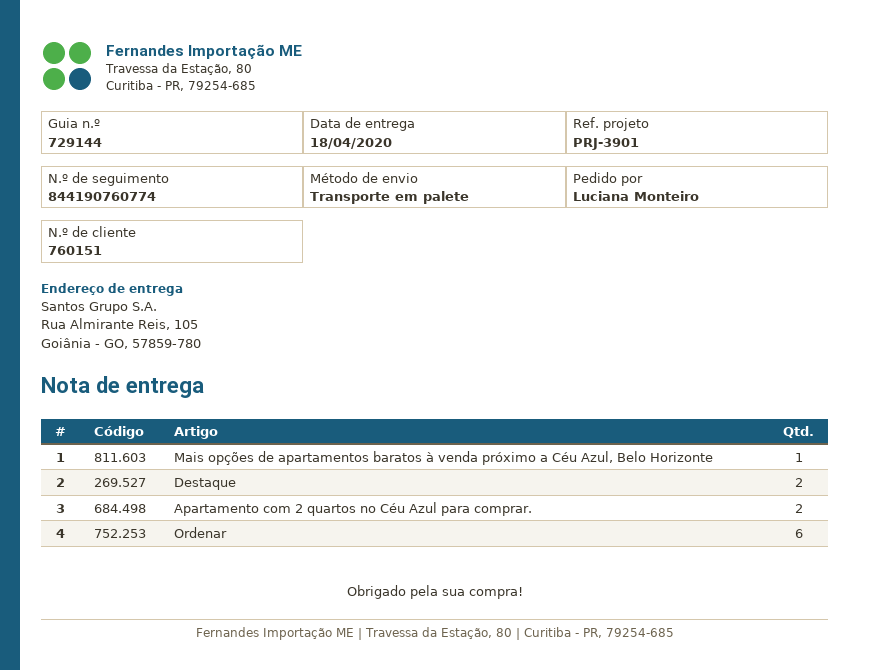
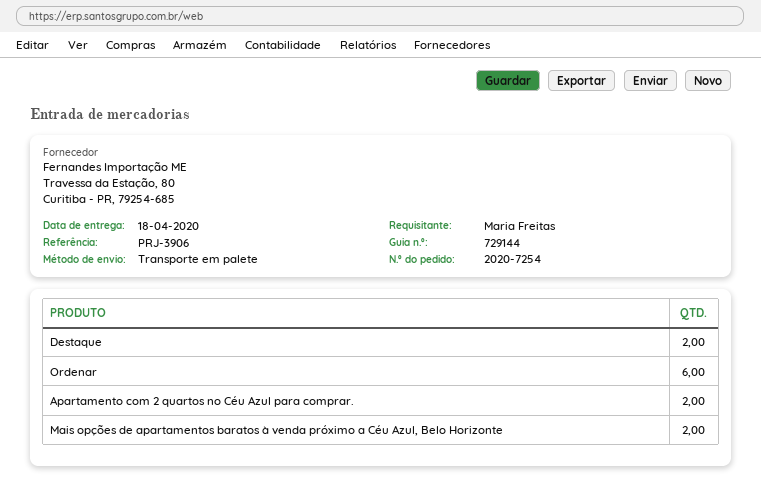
reference: PRJ-3901 -> PRJ-3906
ordered by: Luciana Monteiro -> Maria Freitas
Mais opções de apartamentos baratos à venda próximo a Céu Azul, Belo Horizonte: 1 -> 2

